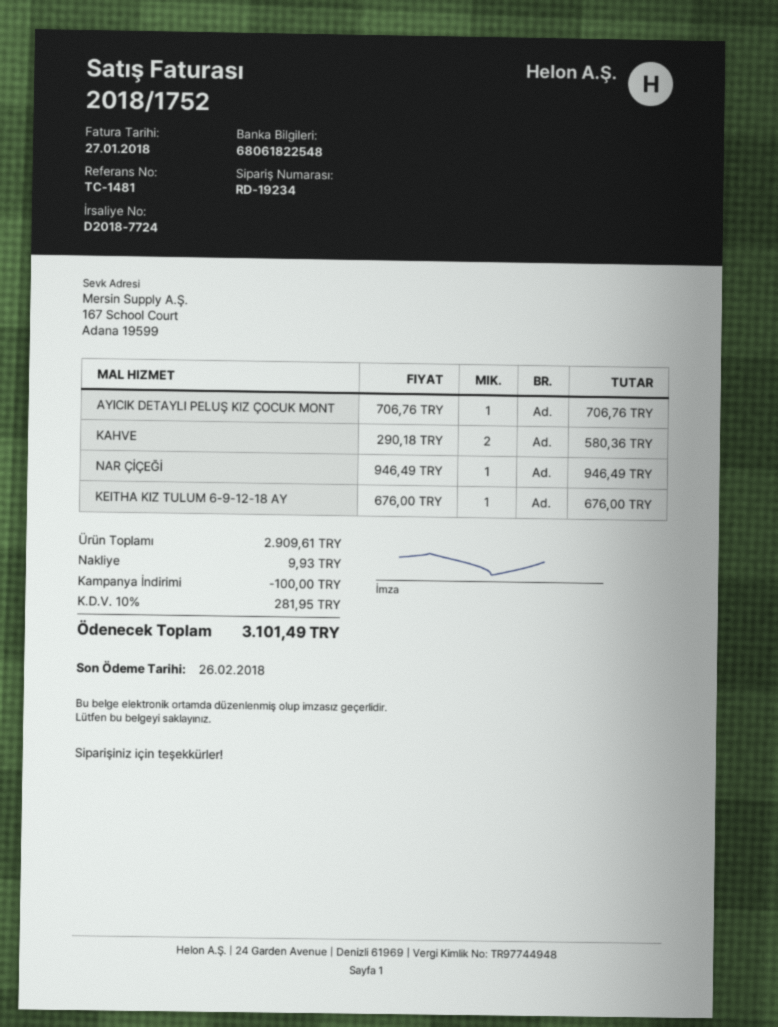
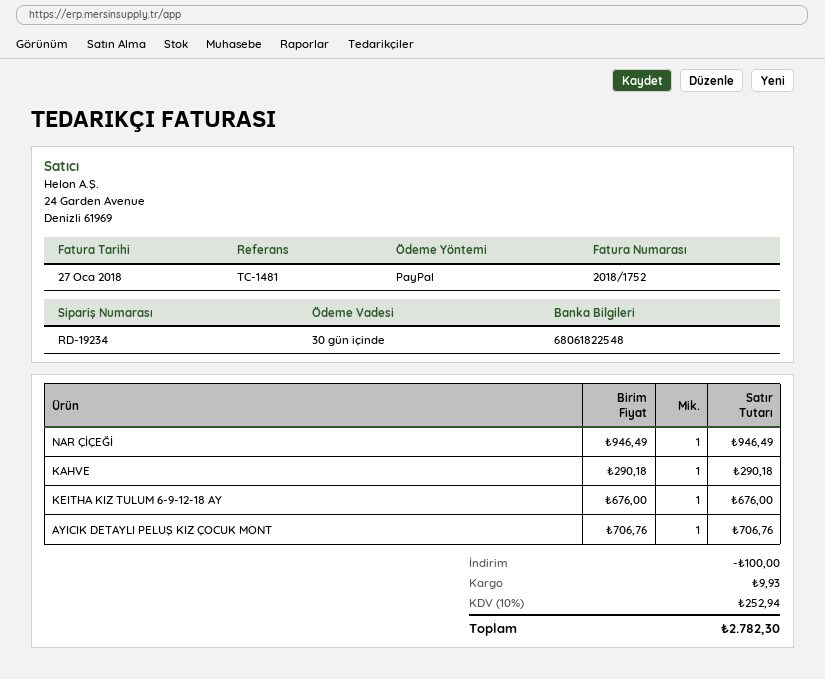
KAHVE: 2 x 290.18 = 580.36 -> 1 x 290.18 = 290.18
tax: 10% = 281.95 -> 10% = 252.94
total: 3101.49 -> 2782.30

